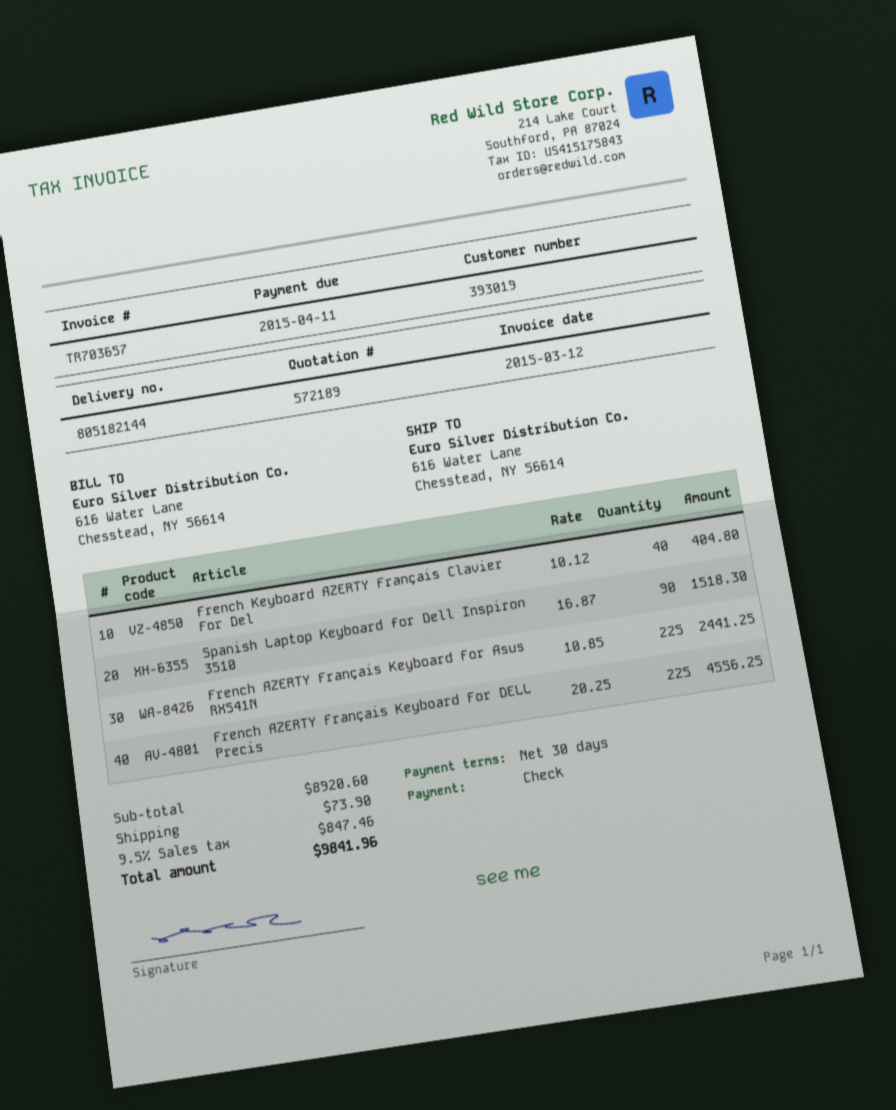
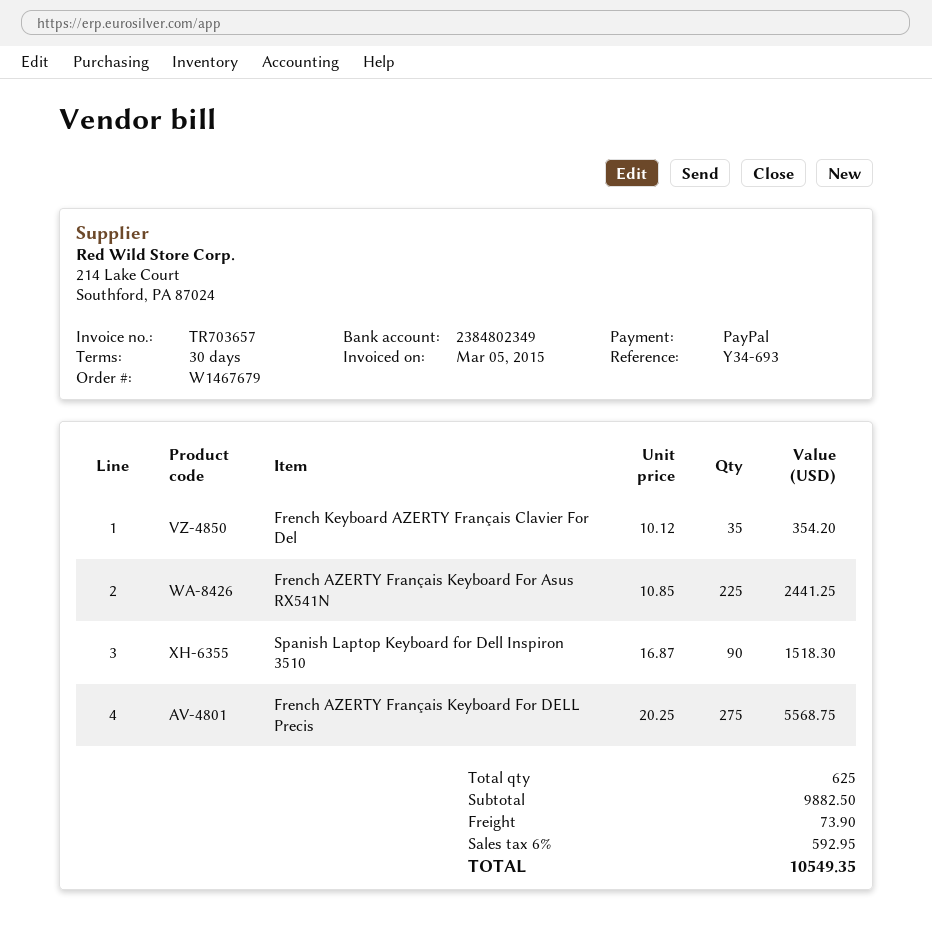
invoice date: 2015-03-12 -> 2015-03-05
payment method: cheque -> PayPal
French Keyboard AZERTY Français Clavier For Del: 40 x 10.12 = 404.80 -> 35 x 10.12 = 354.20
French AZERTY Français Keyboard For DELL Precis: 225 x 20.25 = 4556.25 -> 275 x 20.25 = 5568.75
subtotal: 8920.60 -> 9882.50
tax: 9.5% = 847.46 -> 6% = 592.95
total: 9841.96 -> 10549.35

